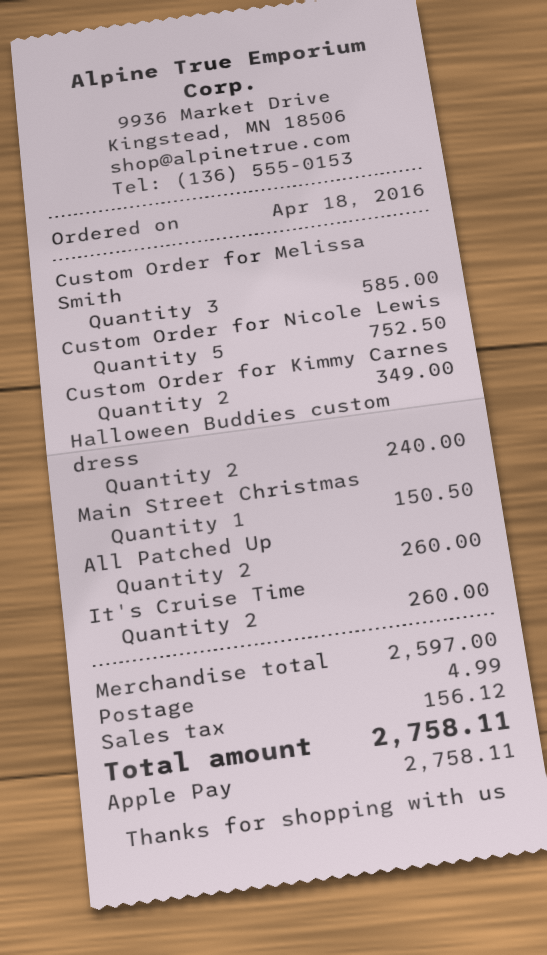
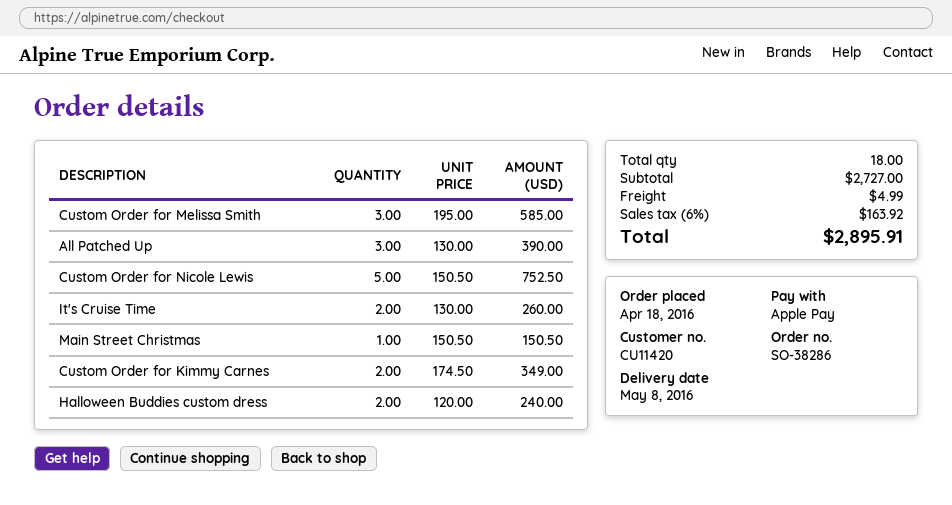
All Patched Up: 2 for 260.00 -> 3 for 390.00
subtotal: 2597.00 -> 2727.00
tax: 156.12 -> 163.92
total: 2758.11 -> 2895.91

